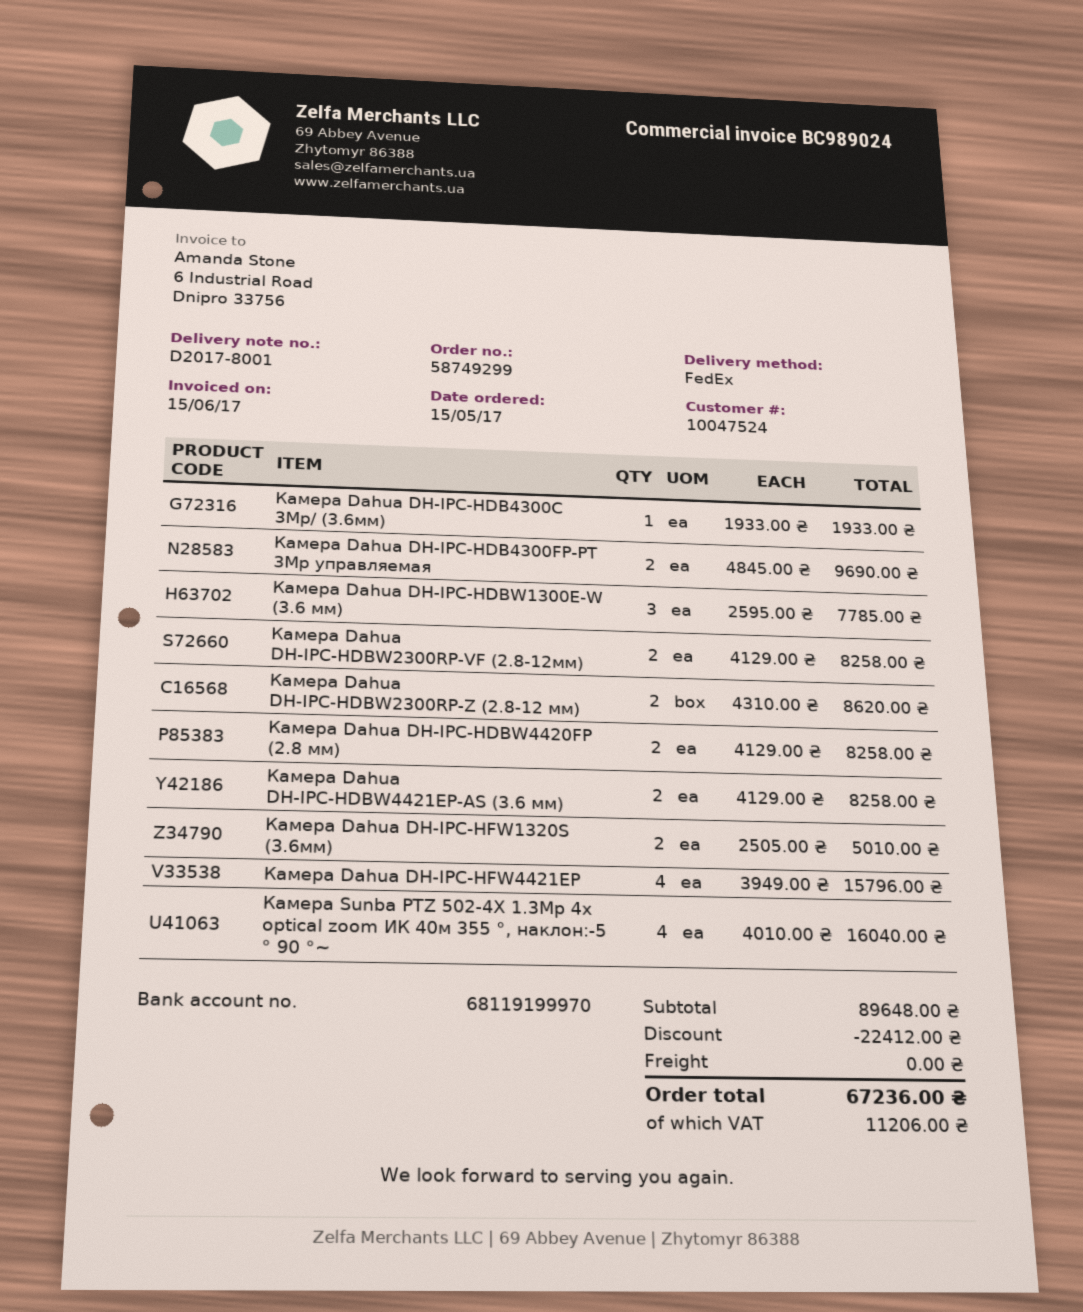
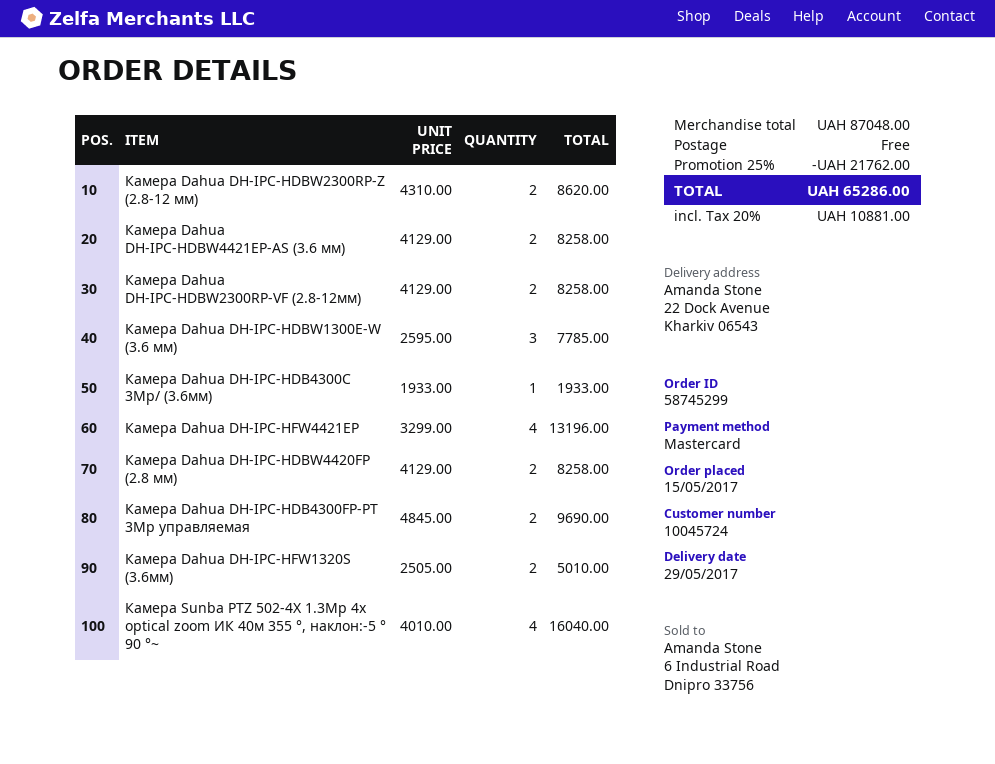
order number: 58749299 -> 58745299
customer number: 10047524 -> 10045724
Камера Dahua DH-IPC-HFW4421EP: 4 x 3949.00 = 15796.00 -> 4 x 3299.00 = 13196.00
subtotal: 89648.00 -> 87048.00
discount: 22412.00 -> 21762.00
tax: 11206.00 -> 10881.00
total: 67236.00 -> 65286.00

